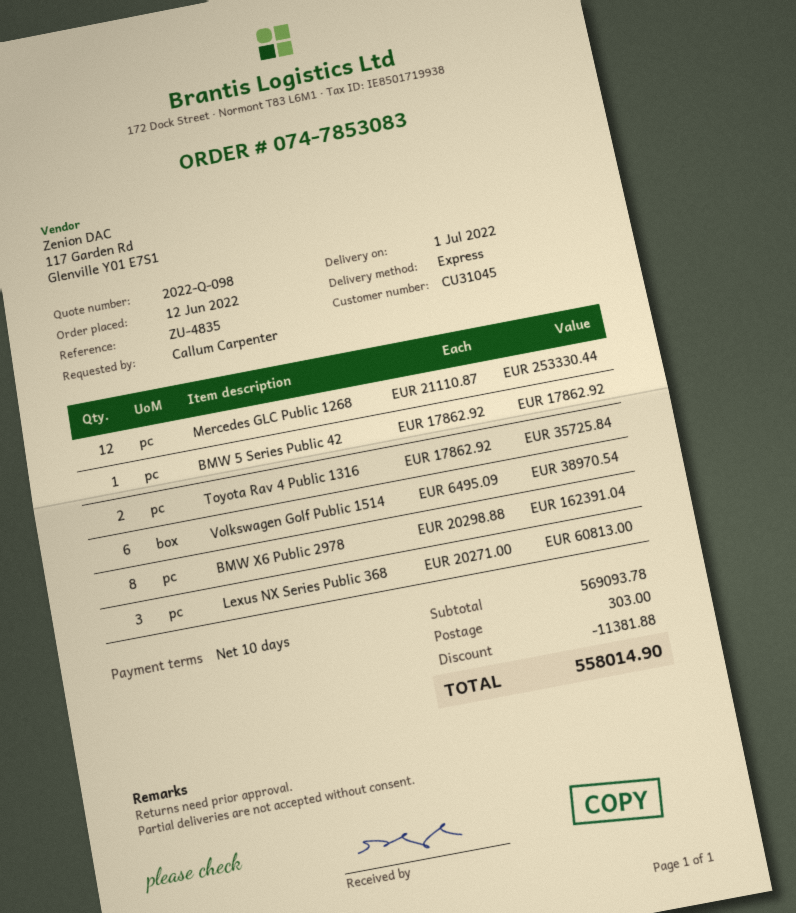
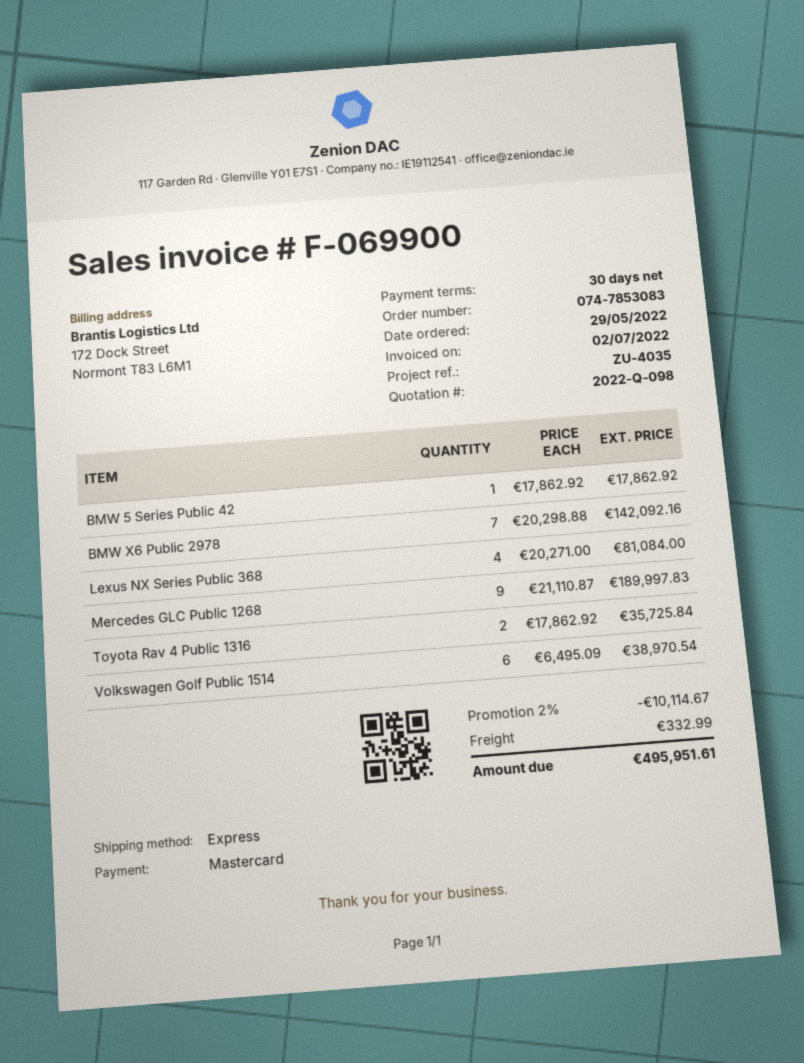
order date: 2022-06-12 -> 2022-05-29
payment terms: 10 days -> 30 days
reference: ZU-4835 -> ZU-4035
Mercedes GLC Public 1268: 12 x 21110.87 = 253330.44 -> 9 x 21110.87 = 189997.83
BMW X6 Public 2978: 8 x 20298.88 = 162391.04 -> 7 x 20298.88 = 142092.16
Lexus NX Series Public 368: 3 x 20271.00 = 60813.00 -> 4 x 20271.00 = 81084.00
discount: 11381.88 -> 10114.67
shipping: 303.00 -> 332.99
total: 558014.90 -> 495951.61

